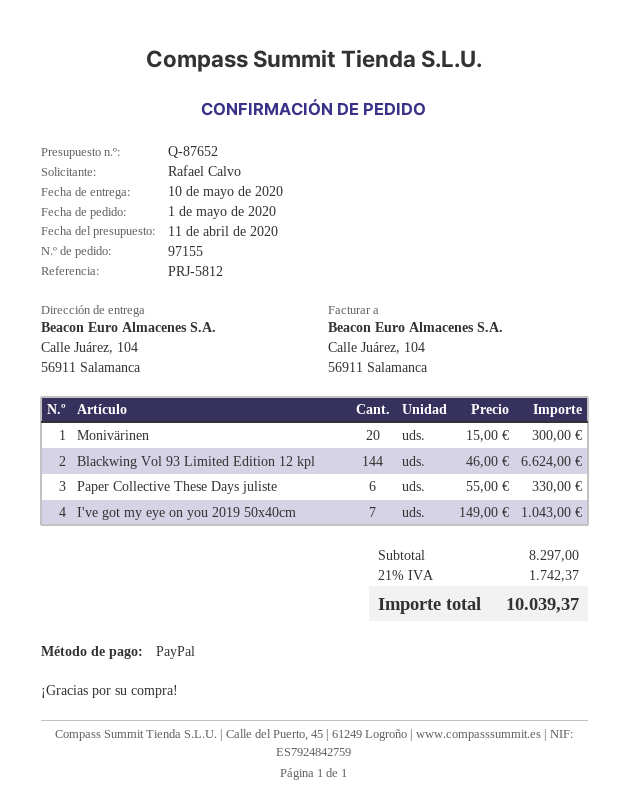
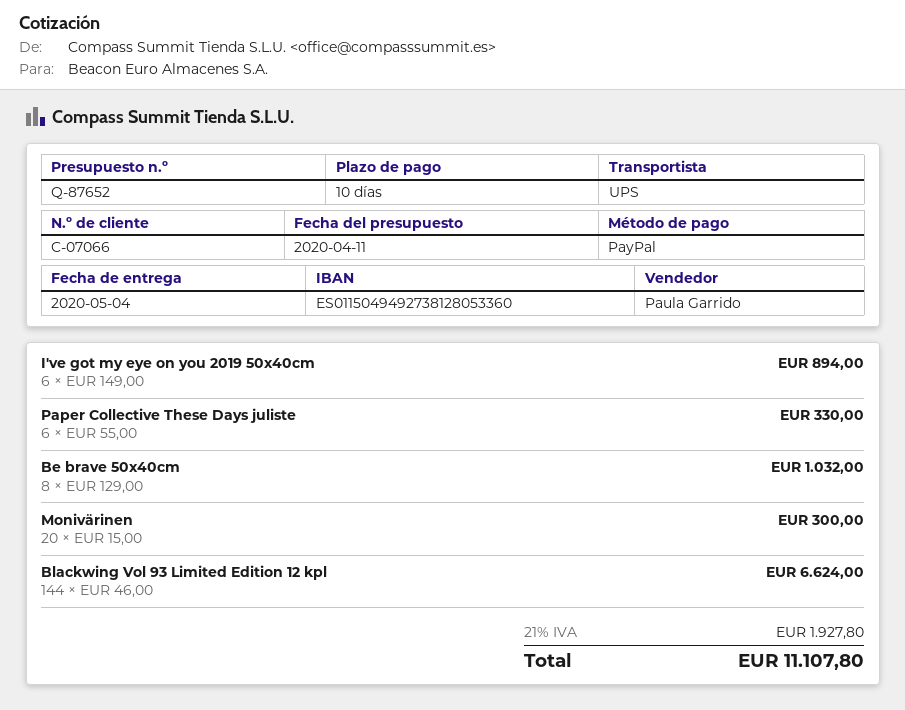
delivery date: 2020-05-10 -> 2020-05-04
I've got my eye on you 2019 50x40cm: 7 x 149.00 = 1043.00 -> 6 x 149.00 = 894.00
Be brave 50x40cm: none -> 8 x 129.00 = 1032.00
tax: 21% = 1742.37 -> 21% = 1927.80
total: 10039.37 -> 11107.80

